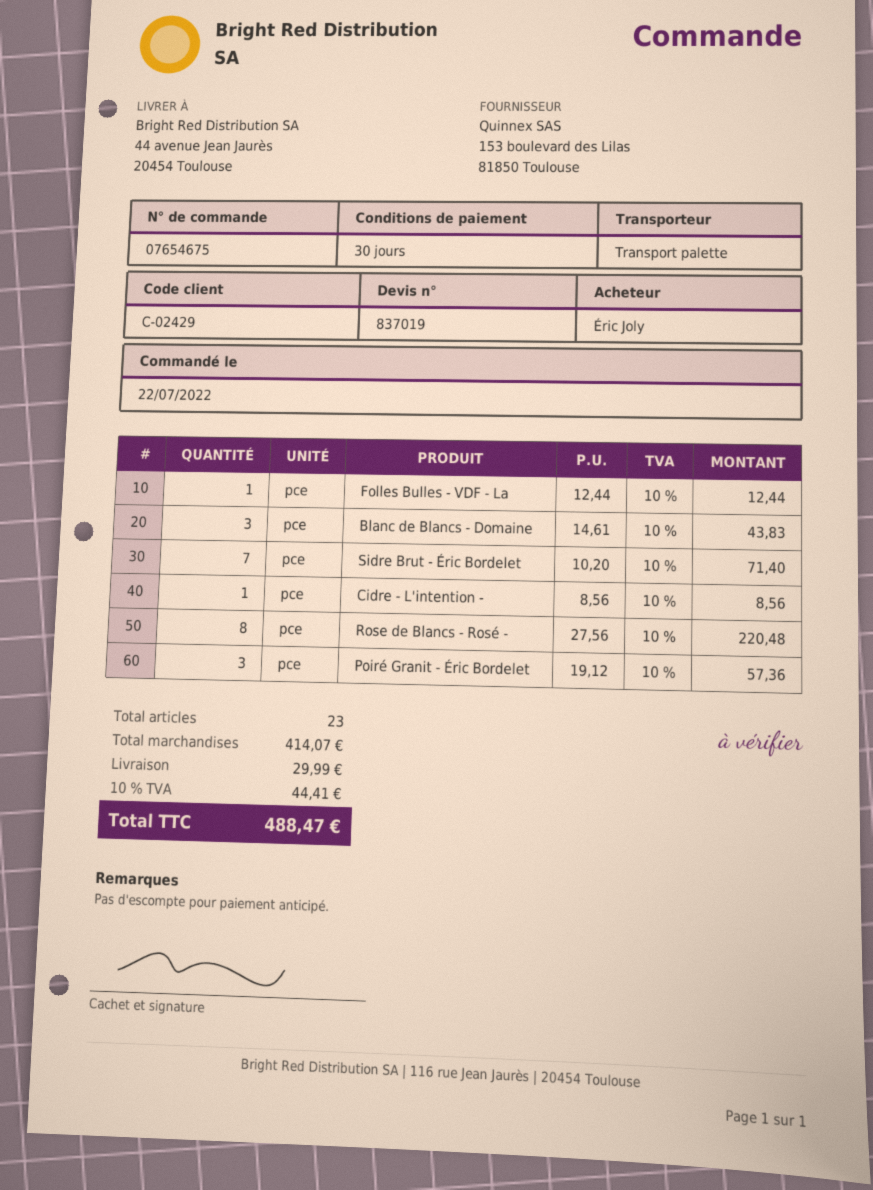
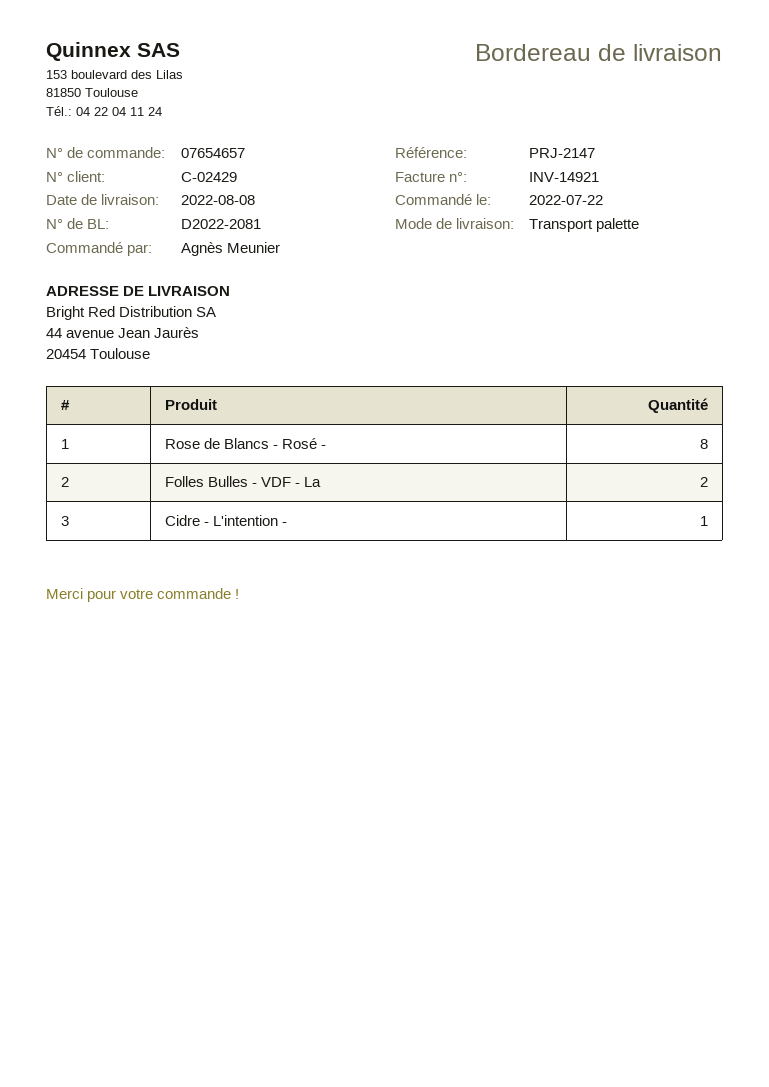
order number: 07654675 -> 07654657
ordered by: Éric Joly -> Agnès Meunier
Folles Bulles - VDF - La: 1 -> 2
Blanc de Blancs - Domaine: 3 -> none
Sidre Brut - Éric Bordelet: 7 -> none
Poiré Granit - Éric Bordelet: 3 -> none

